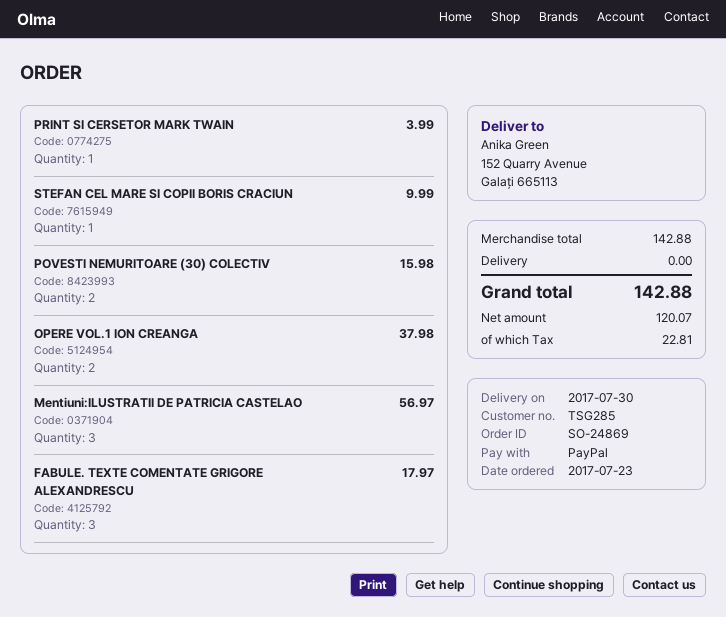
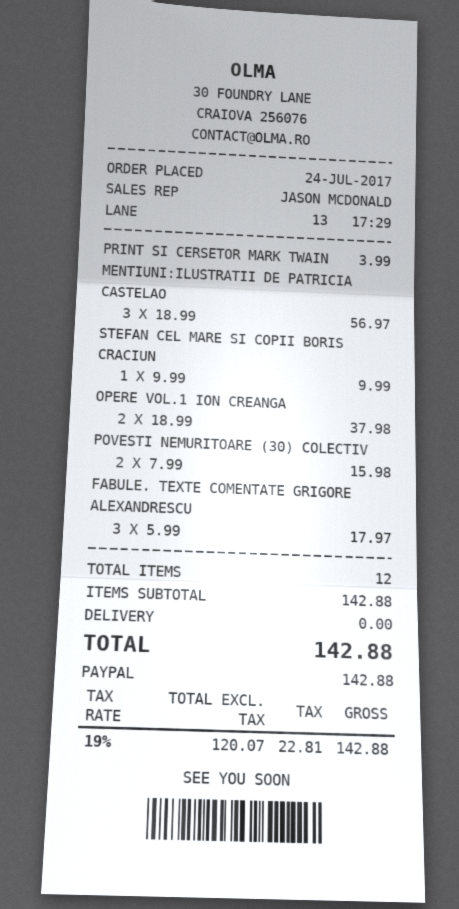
order date: 2017-07-23 -> 2017-07-24

